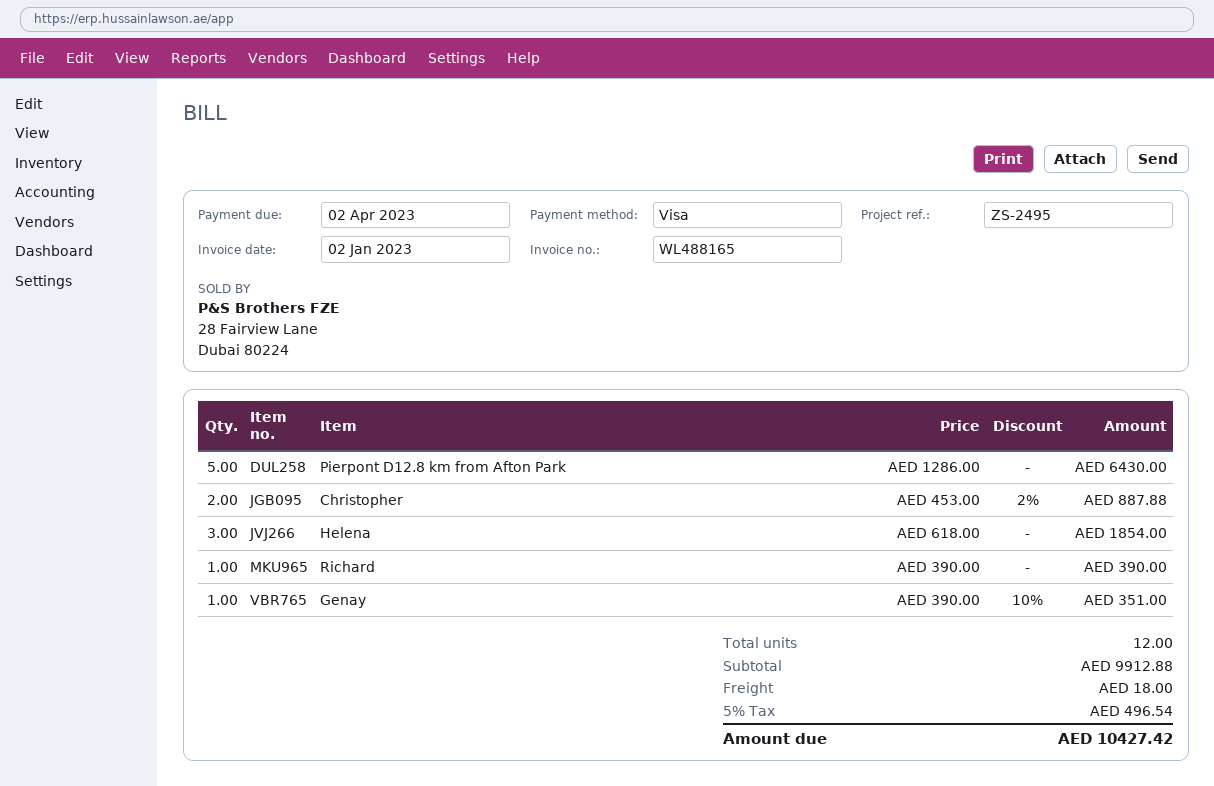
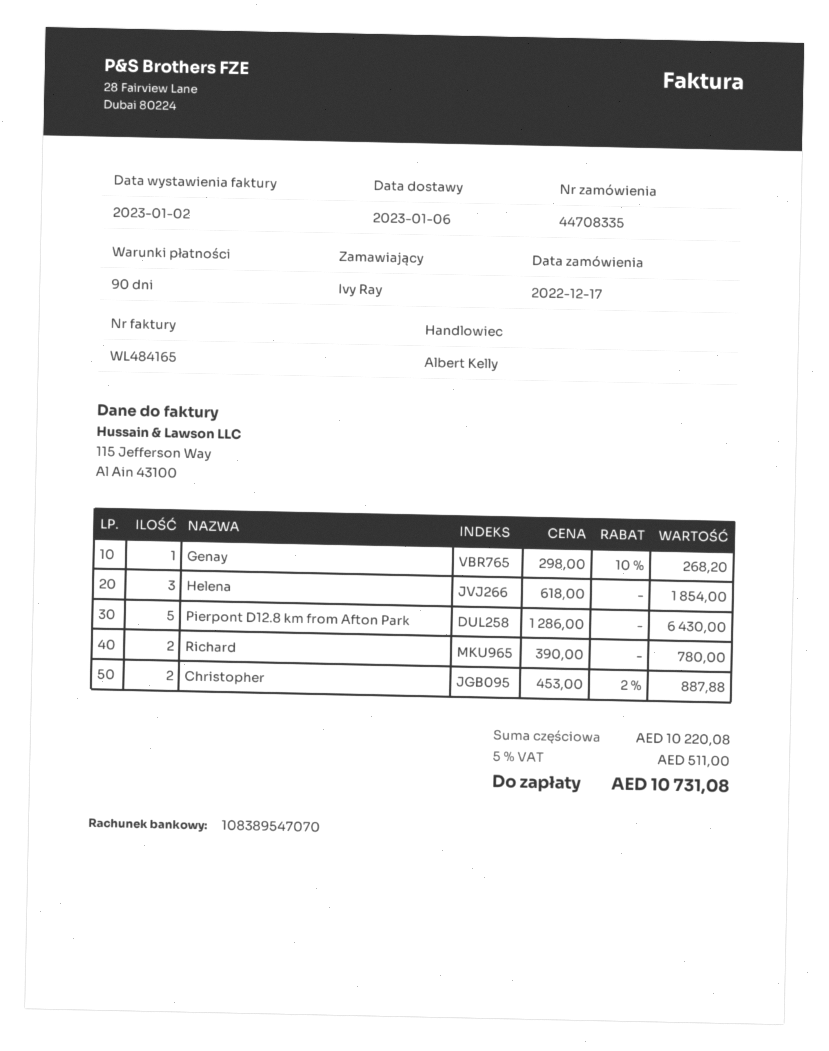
invoice number: WL488165 -> WL484165
Richard: 1 x 390.00 = 390.00 -> 2 x 390.00 = 780.00
Genay: 1 x 390.00 - 10% = 351.00 -> 1 x 298.00 - 10% = 268.20
subtotal: 9912.88 -> 10220.08
shipping: 18.00 -> none
tax: 5% = 496.54 -> 5% = 511.00
total: 10427.42 -> 10731.08

